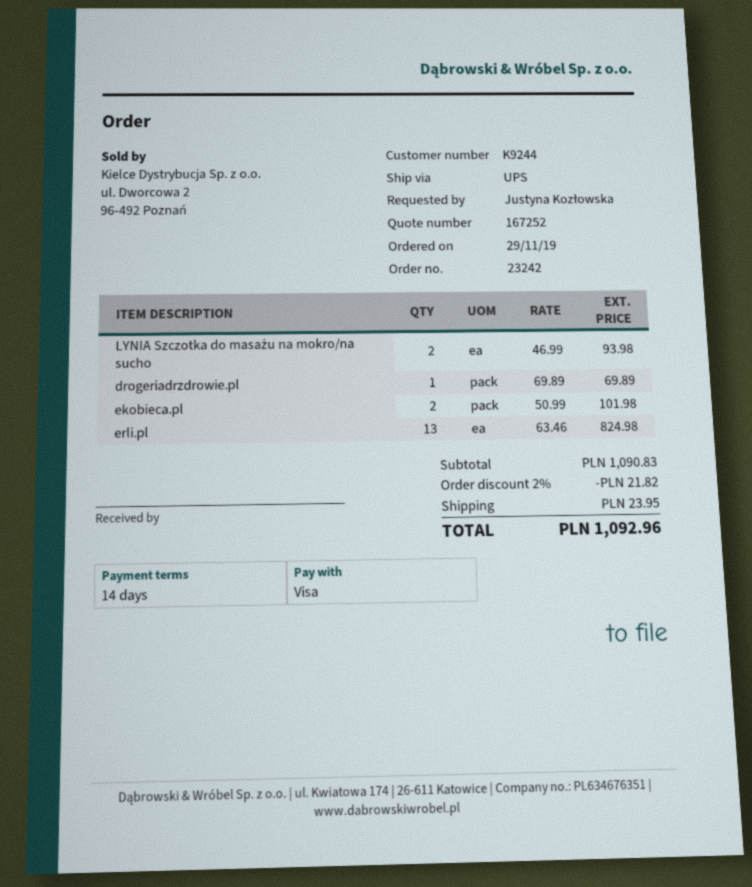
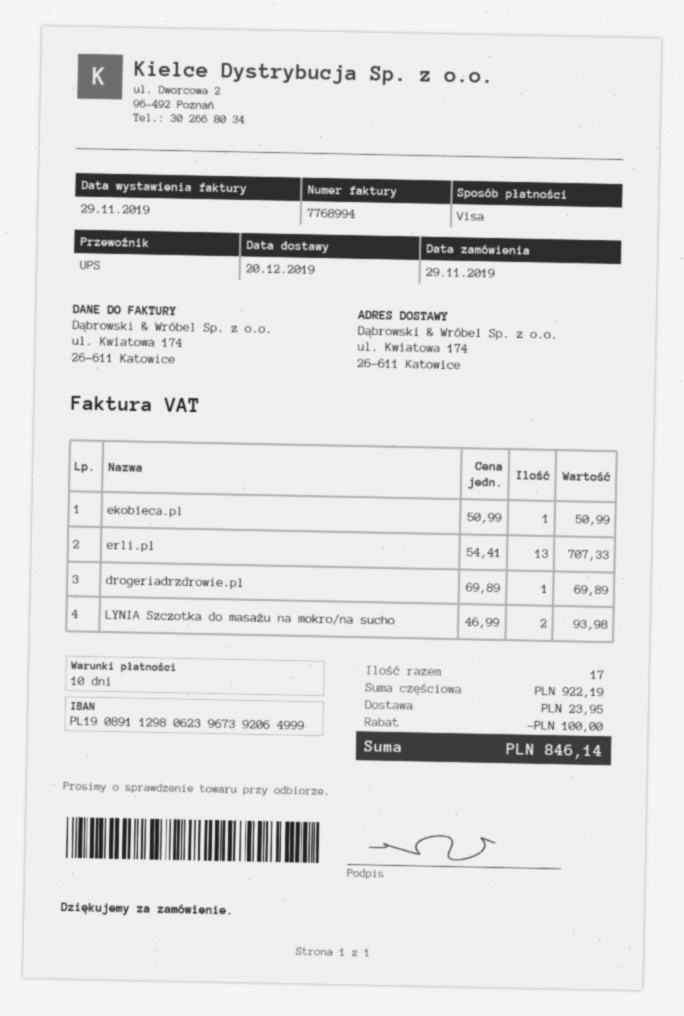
payment terms: 14 days -> 10 days
ekobieca.pl: 2 x 50.99 = 101.98 -> 1 x 50.99 = 50.99
erli.pl: 13 x 63.46 = 824.98 -> 13 x 54.41 = 707.33
subtotal: 1090.83 -> 922.19
discount: 21.82 -> 100.00
total: 1092.96 -> 846.14

